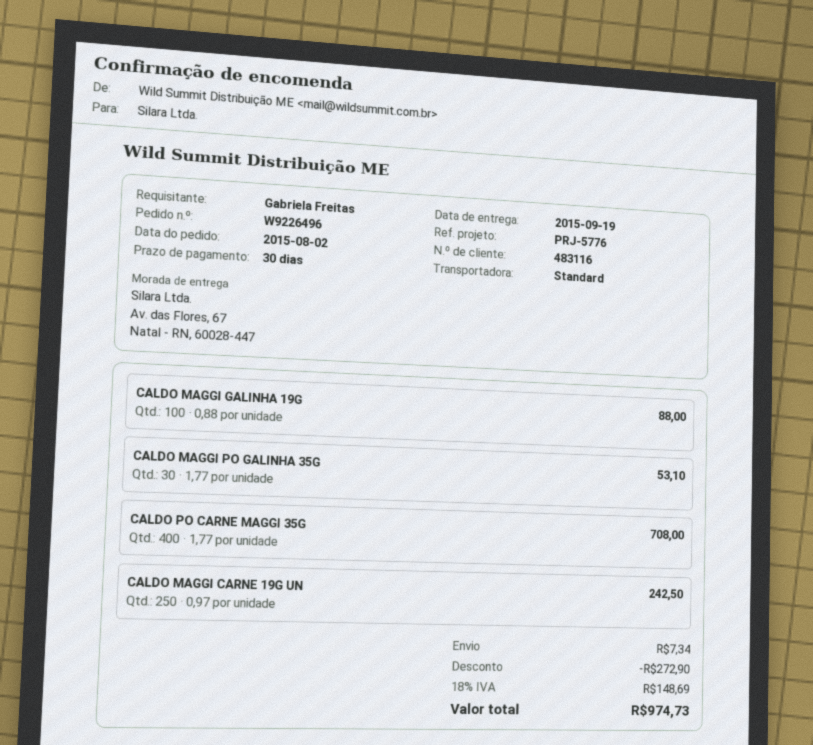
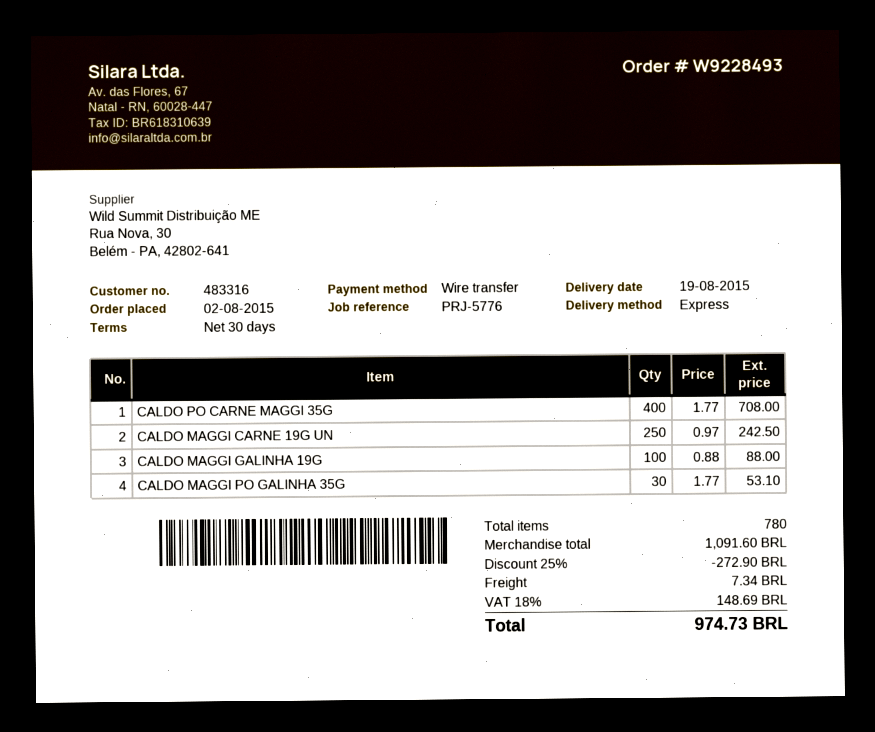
order number: W9226496 -> W9228493
delivery date: 2015-09-19 -> 2015-08-19
customer number: 483116 -> 483316
shipping method: standard -> express

